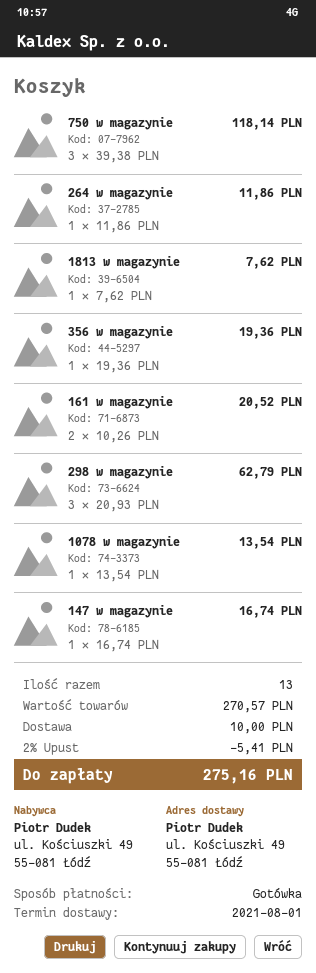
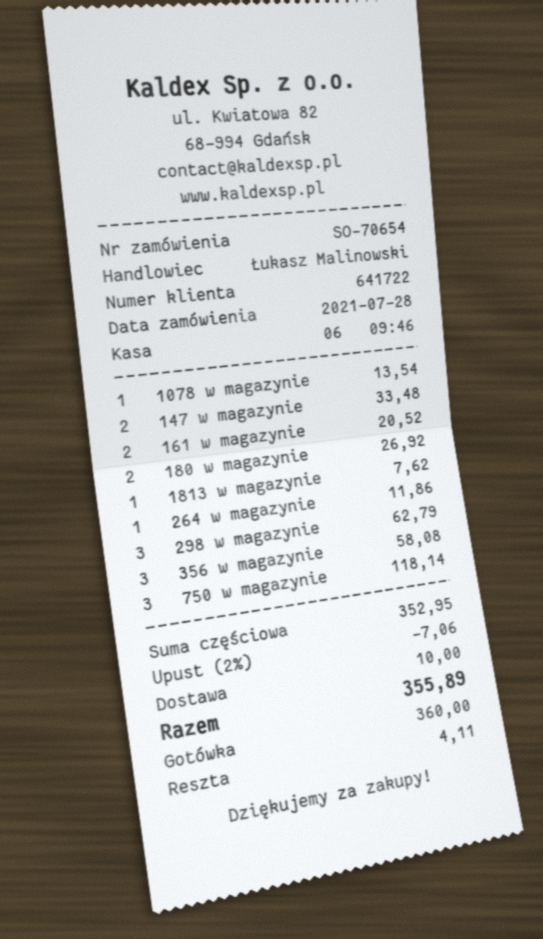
356 w magazynie: 1 for 19.36 -> 3 for 58.08
147 w magazynie: 1 for 16.74 -> 2 for 33.48
180 w magazynie: none -> 2 for 26.92
subtotal: 270.57 -> 352.95
discount: 2% = 5.41 -> 2% = 7.06
total: 275.16 -> 355.89

